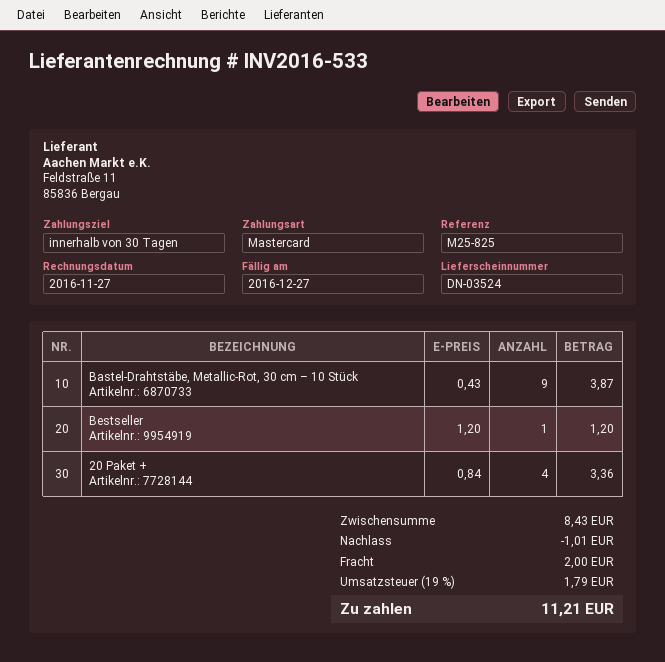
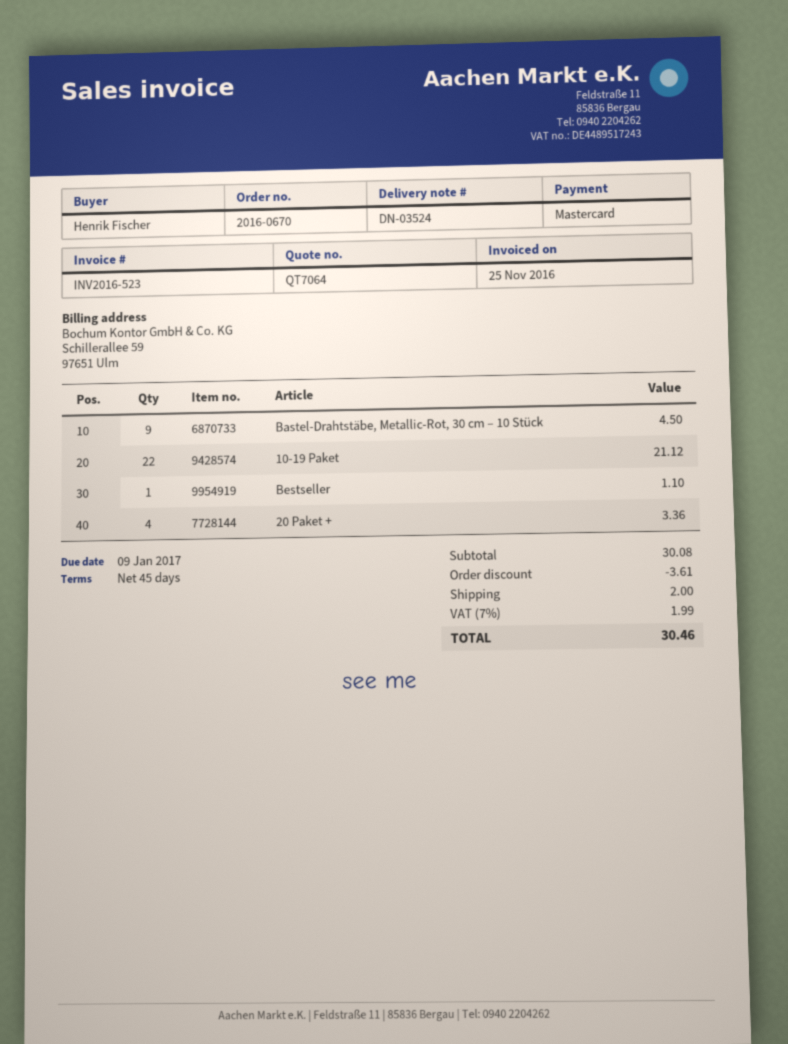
invoice number: INV2016-533 -> INV2016-523
invoice date: 2016-11-27 -> 2016-11-25
payment terms: 30 days -> 45 days
due date: 2016-12-27 -> 2017-01-09
Bastel‑Drahtstäbe, Metallic‑Rot, 30 cm – 10 Stück: 9 for 3.87 -> 9 for 4.50
Bestseller: 1 for 1.20 -> 1 for 1.10
10-19 Paket: none -> 22 for 21.12
subtotal: 8.43 -> 30.08
discount: 1.01 -> 3.61
tax: 19% = 1.79 -> 7% = 1.99
total: 11.21 -> 30.46

